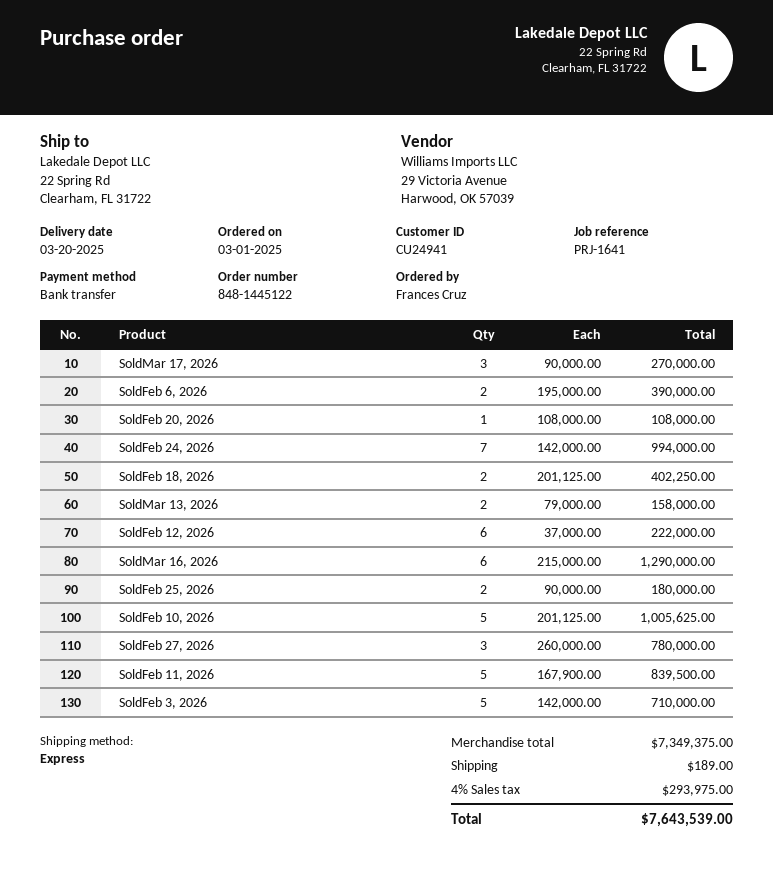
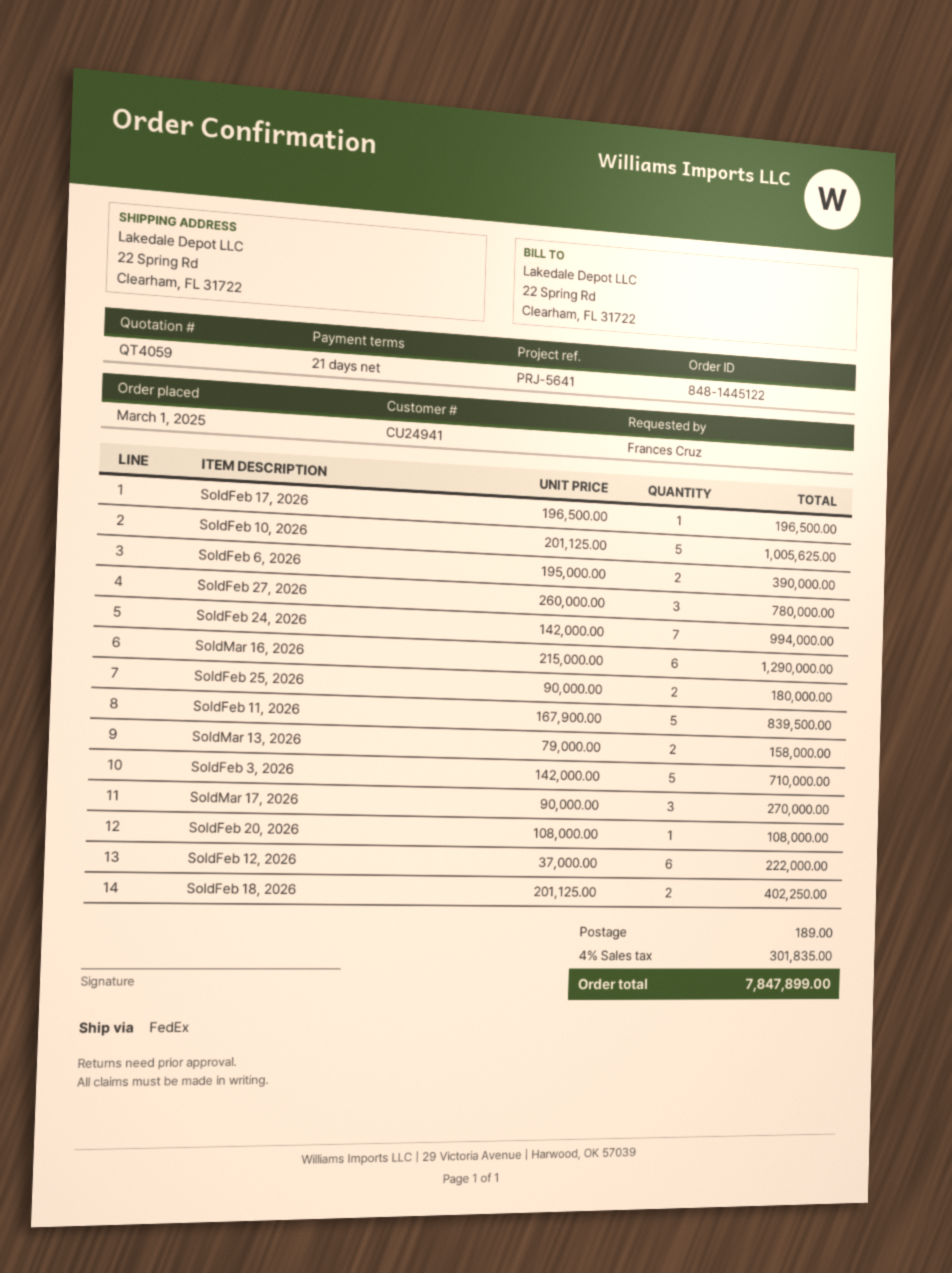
reference: PRJ-1641 -> PRJ-5641
shipping method: express -> FedEx
SoldFeb 17, 2026: none -> 1 x 196500.00 = 196500.00
tax: 4% = 293975.00 -> 4% = 301835.00
total: 7643539.00 -> 7847899.00

